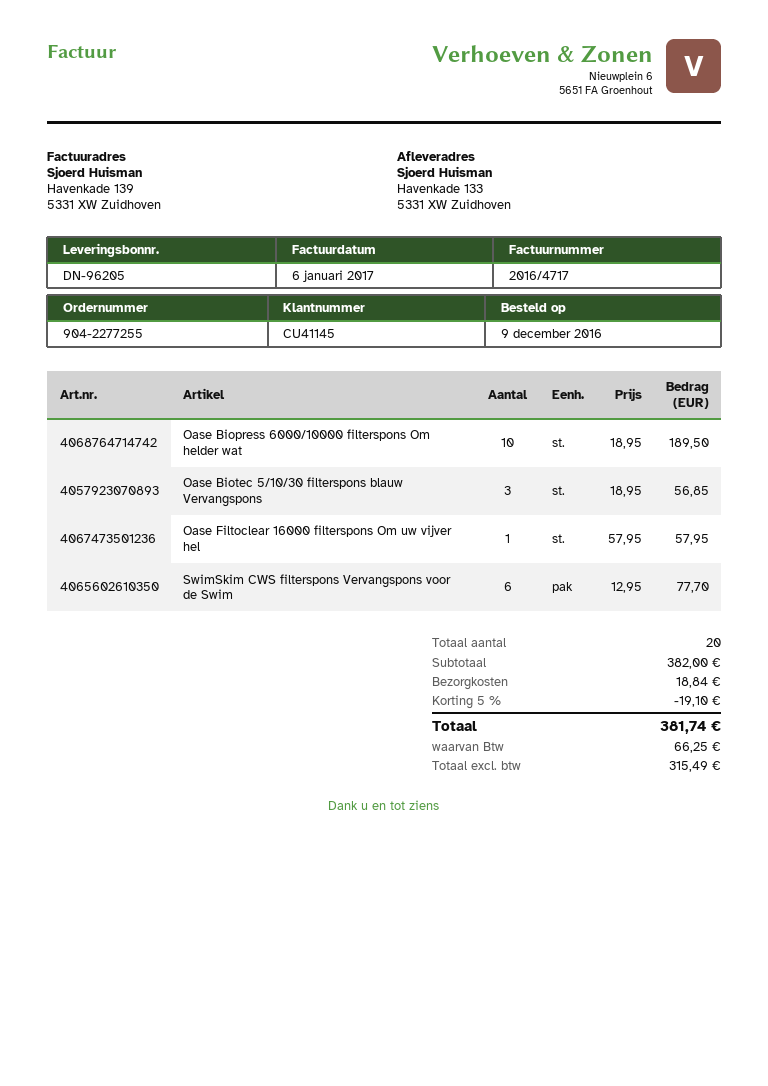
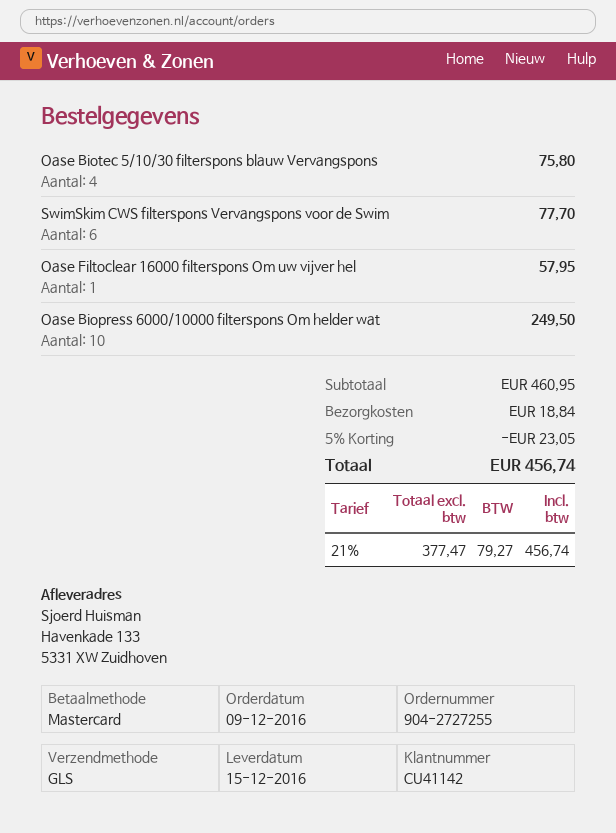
order number: 904-2277255 -> 904-2727255
customer number: CU41145 -> CU41142
Oase Biopress 6000/10000 filterspons Om helder wat: 10 for 189.50 -> 10 for 249.50
Oase Biotec 5/10/30 filterspons blauw Vervangspons: 3 for 56.85 -> 4 for 75.80
subtotal: 382.00 -> 460.95
discount: 5% = 19.10 -> 5% = 23.05
net: 315.49 -> 377.47
tax: 66.25 -> 79.27
total: 381.74 -> 456.74

